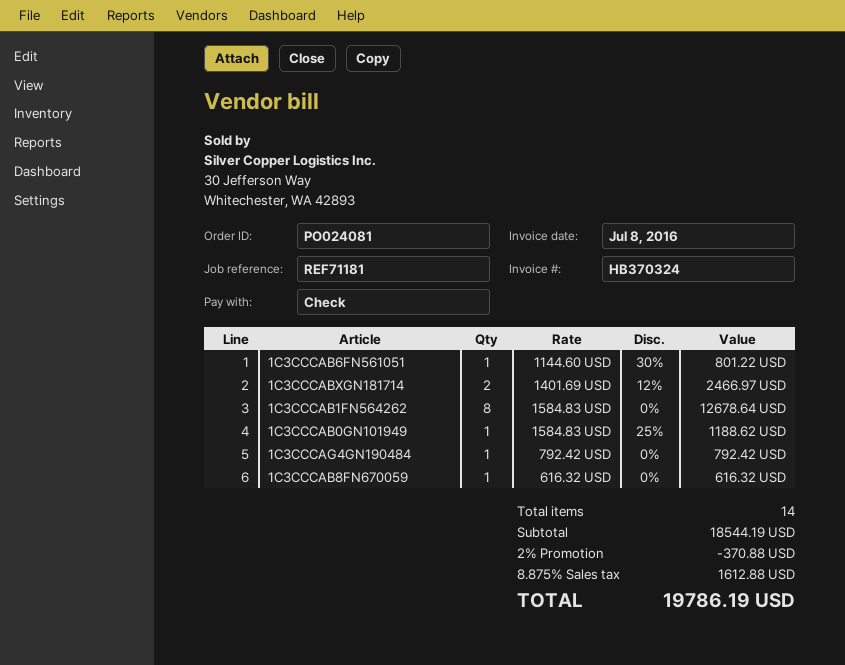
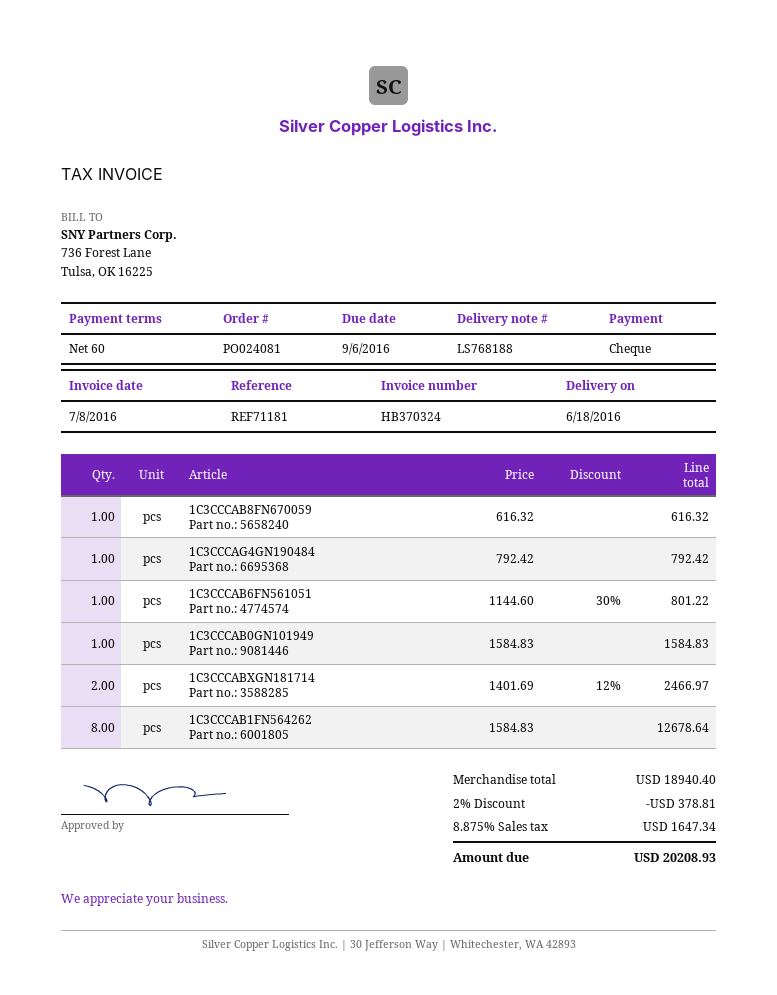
1C3CCCAB0GN101949: 1 x 1584.83 - 25% = 1188.62 -> 1 x 1584.83 = 1584.83
subtotal: 18544.19 -> 18940.40
discount: 2% = 370.88 -> 2% = 378.81
tax: 8.875% = 1612.88 -> 8.875% = 1647.34
total: 19786.19 -> 20208.93

